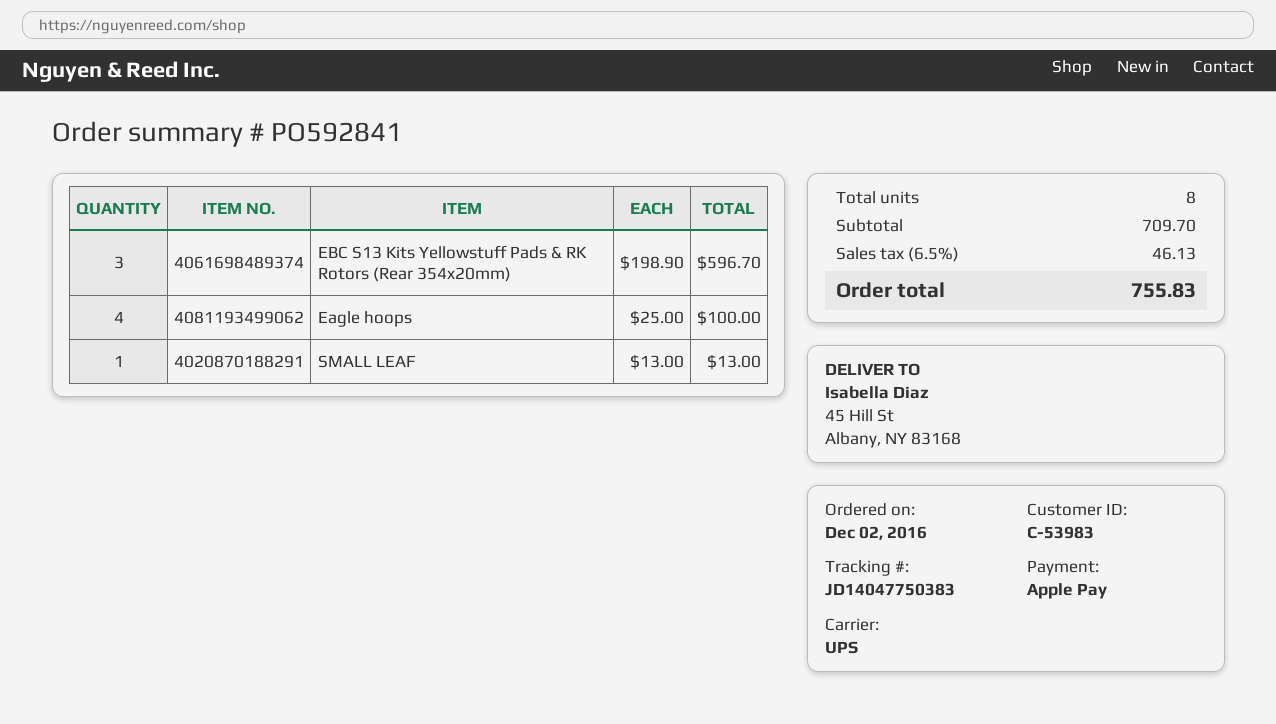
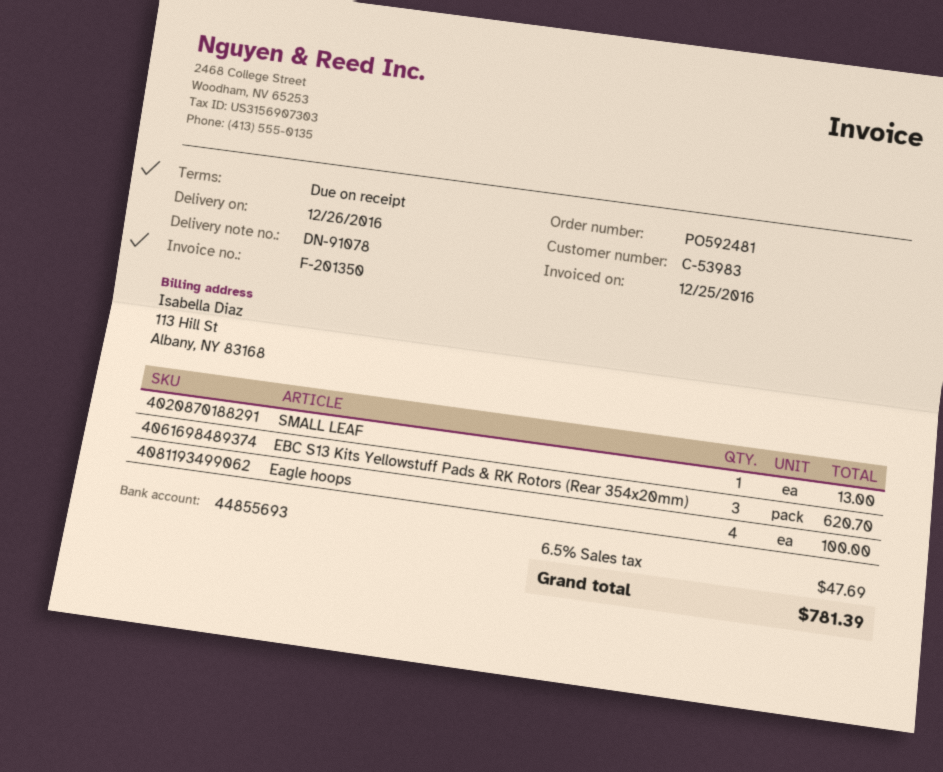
order number: PO592841 -> PO592481
EBC S13 Kits Yellowstuff Pads & RK Rotors (Rear 354x20mm): 3 for 596.70 -> 3 for 620.70
tax: 6.5% = 46.13 -> 6.5% = 47.69
total: 755.83 -> 781.39

